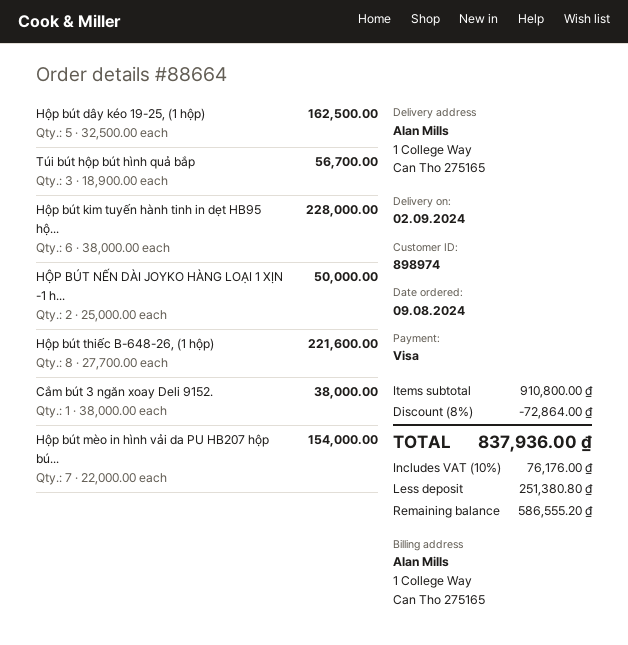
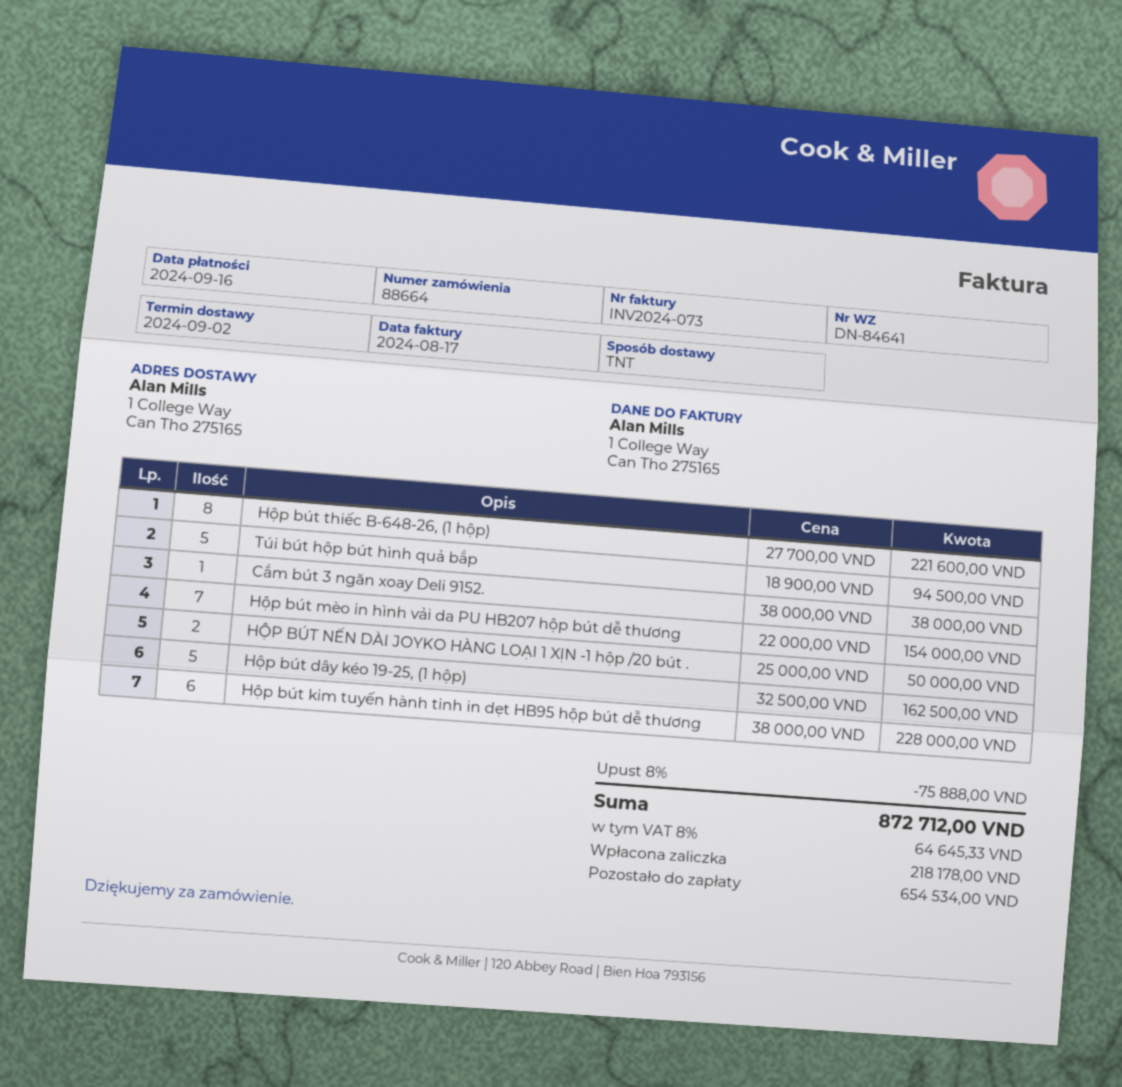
Túi bút hộp bút hình quả bắp: 3 x 18900.00 = 56700.00 -> 5 x 18900.00 = 94500.00
discount: 8% = 72864.00 -> 8% = 75888.00
tax: 10% = 76176.00 -> 8% = 64645.33
total: 837936.00 -> 872712.00
deposit: 251380.80 -> 218178.00
balance: 586555.20 -> 654534.00

